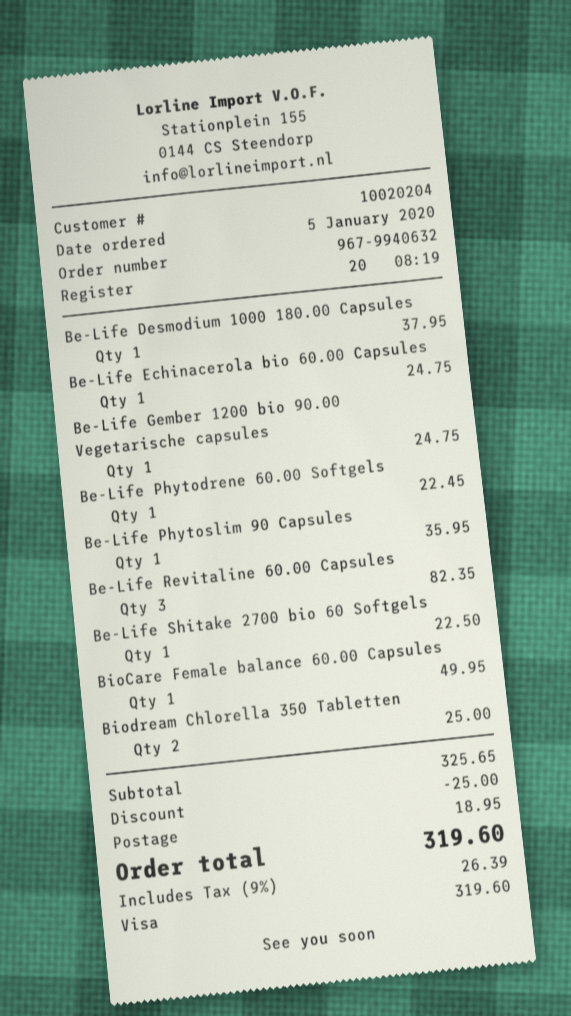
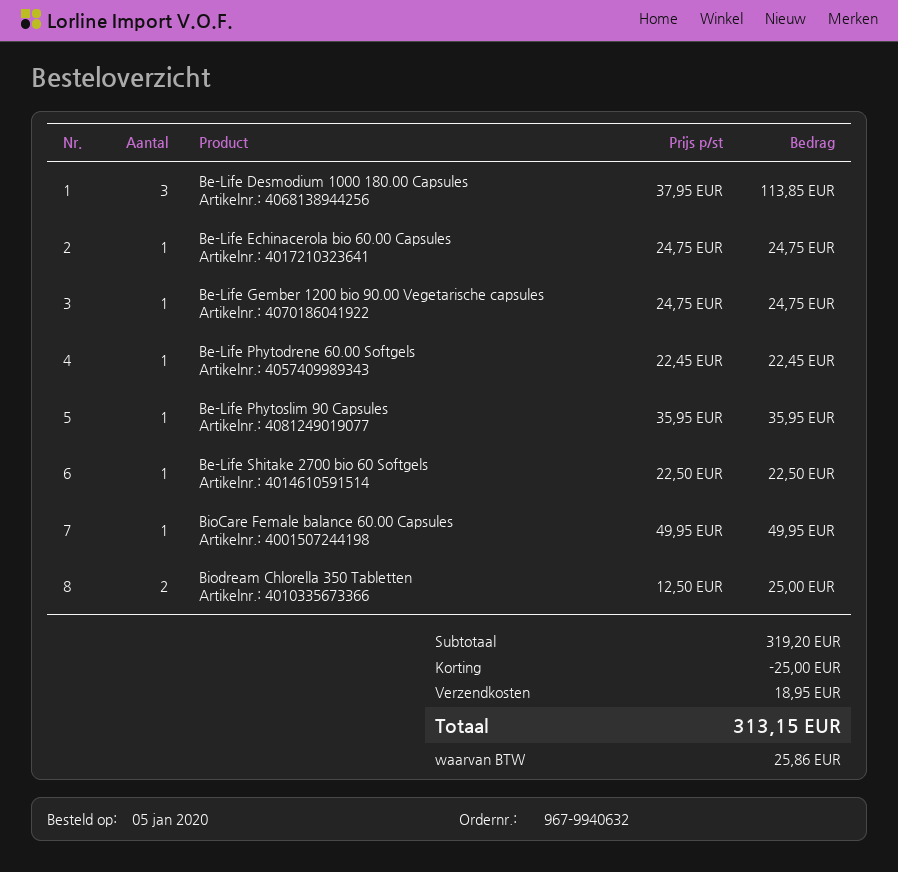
Be-Life Desmodium 1000 180.00 Capsules: 1 for 37.95 -> 3 for 113.85
Be-Life Revitaline 60.00 Capsules: 3 for 82.35 -> none
subtotal: 325.65 -> 319.20
tax: 26.39 -> 25.86
total: 319.60 -> 313.15

